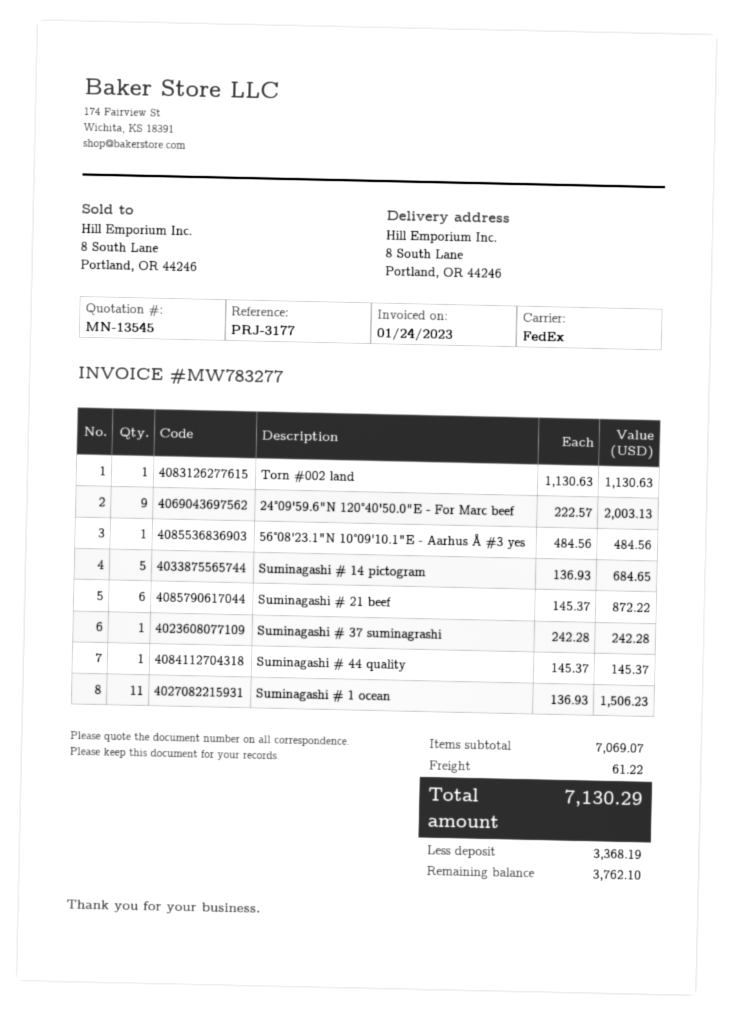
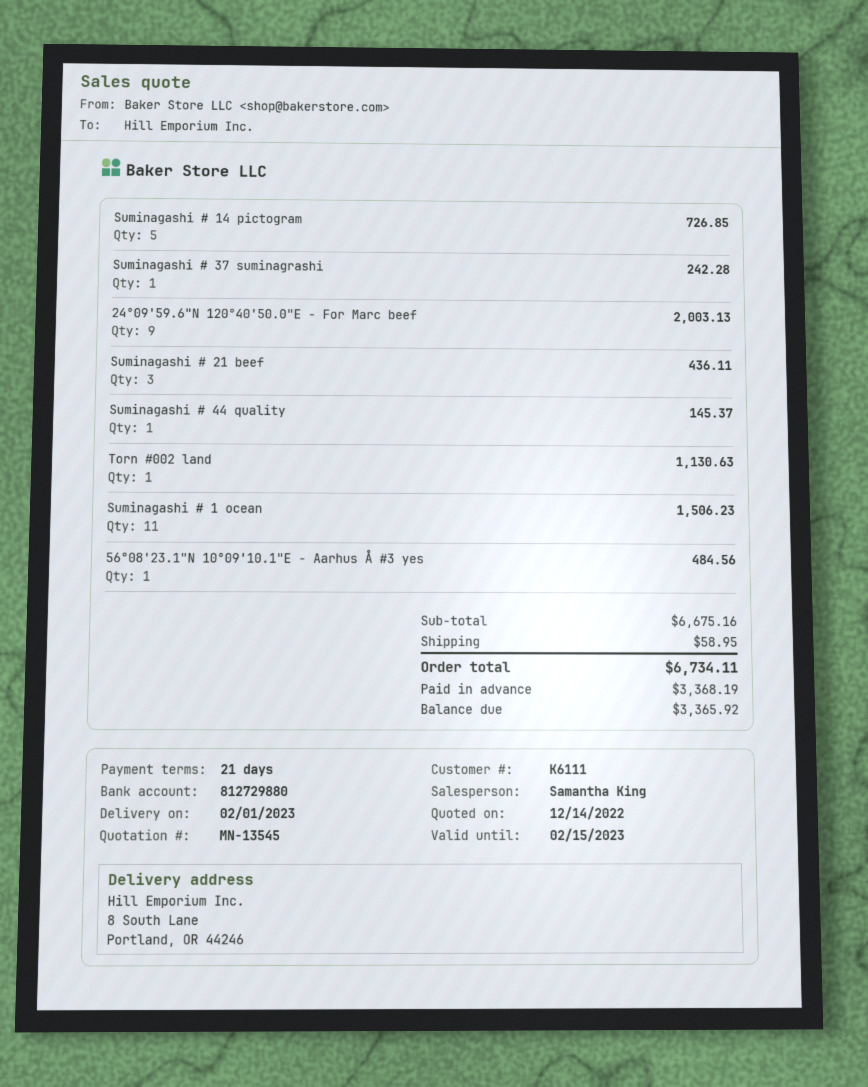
Suminagashi # 14 pictogram: 5 for 684.65 -> 5 for 726.85
Suminagashi # 21 beef: 6 for 872.22 -> 3 for 436.11
subtotal: 7069.07 -> 6675.16
shipping: 61.22 -> 58.95
total: 7130.29 -> 6734.11
balance: 3762.10 -> 3365.92

